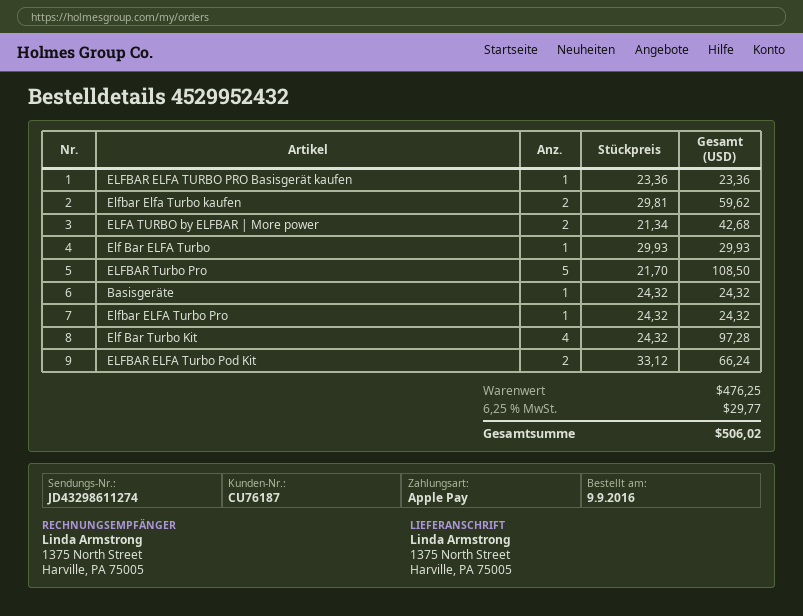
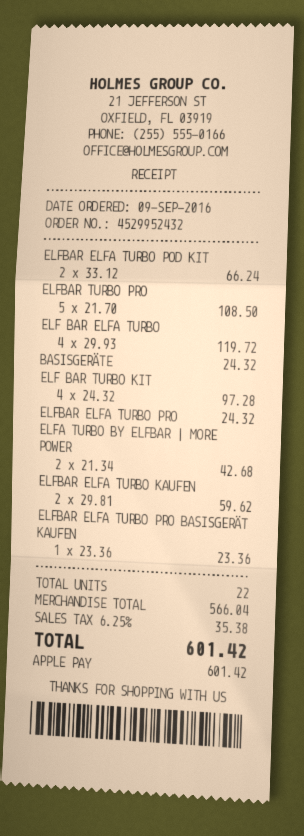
Elf Bar ELFA Turbo: 1 x 29.93 = 29.93 -> 4 x 29.93 = 119.72
subtotal: 476.25 -> 566.04
tax: 6.25% = 29.77 -> 6.25% = 35.38
total: 506.02 -> 601.42

